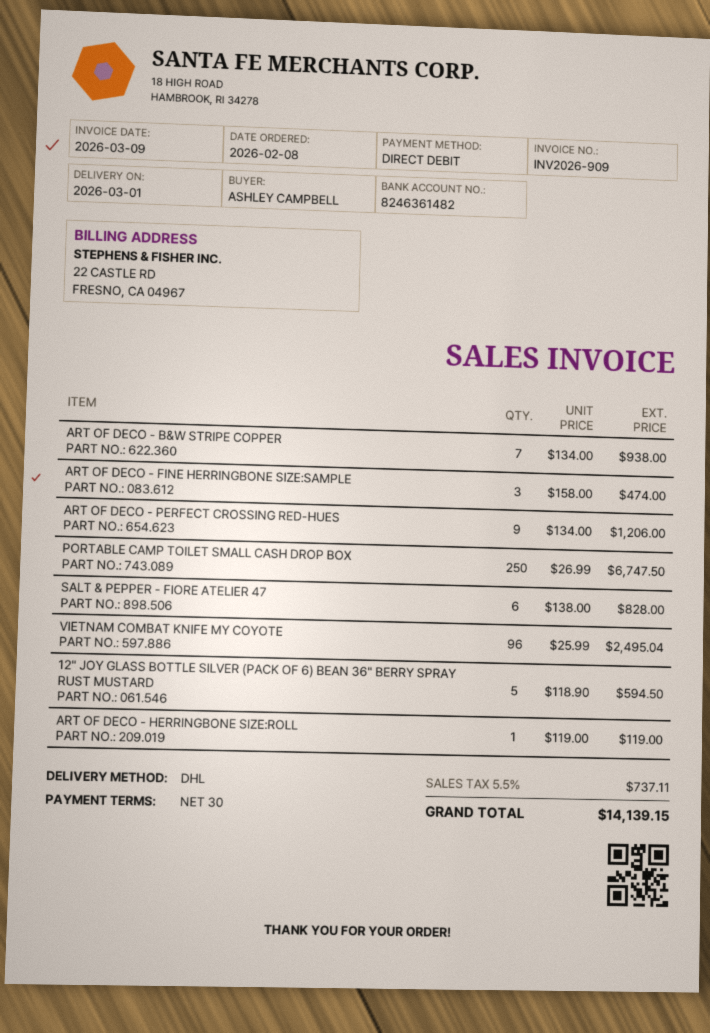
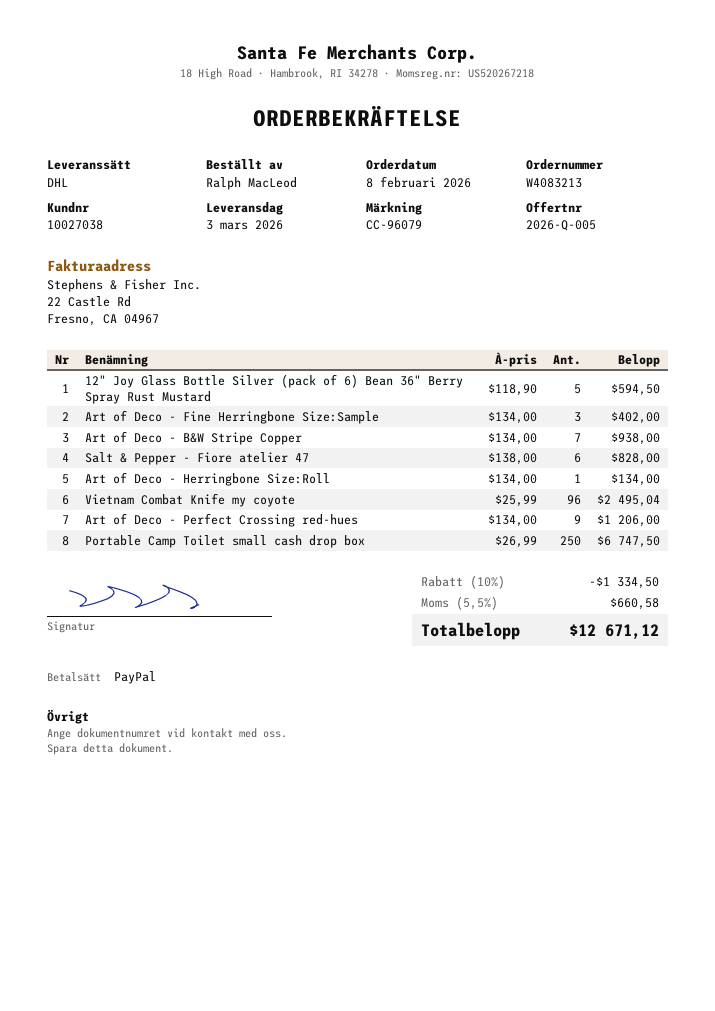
delivery date: 2026-03-01 -> 2026-03-03
ordered by: ASHLEY CAMPBELL -> Ralph MacLeod
payment method: direct debit -> PayPal
ART OF DECO - FINE HERRINGBONE SIZE:SAMPLE: 3 x 158.00 = 474.00 -> 3 x 134.00 = 402.00
ART OF DECO - HERRINGBONE SIZE:ROLL: 1 x 119.00 = 119.00 -> 1 x 134.00 = 134.00
discount: none -> 10% = 1334.50
tax: 5.5% = 737.11 -> 5.5% = 660.58
total: 14139.15 -> 12671.12

